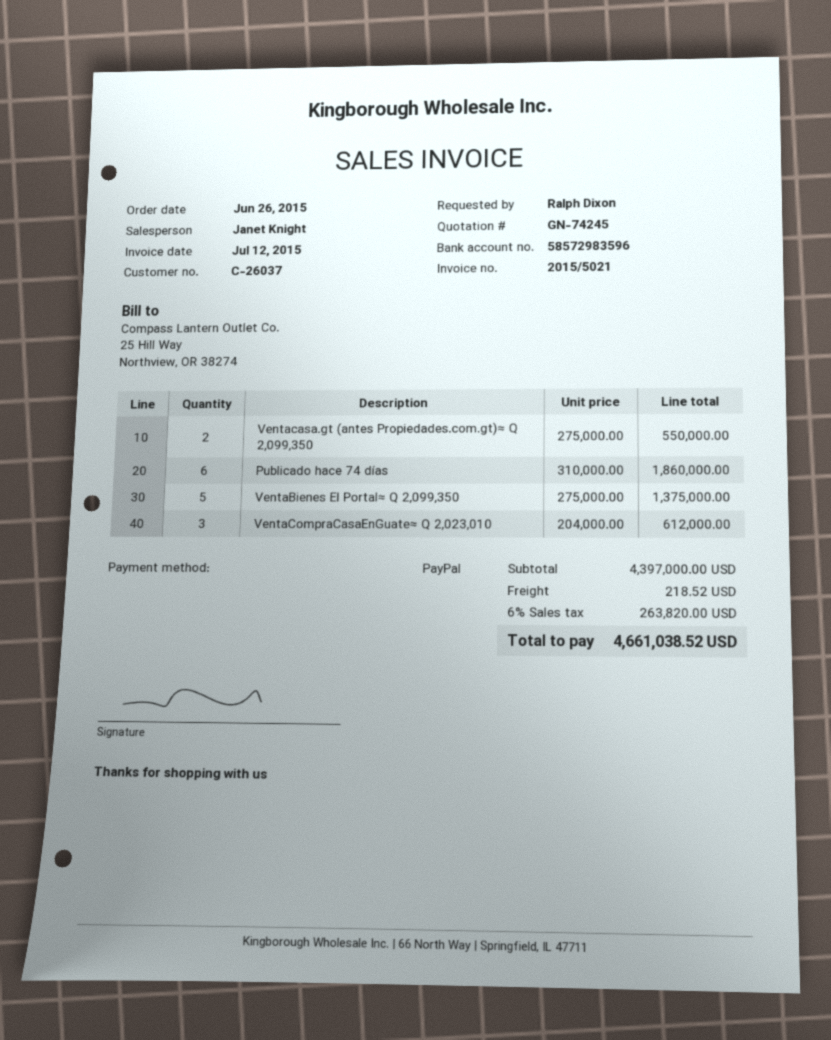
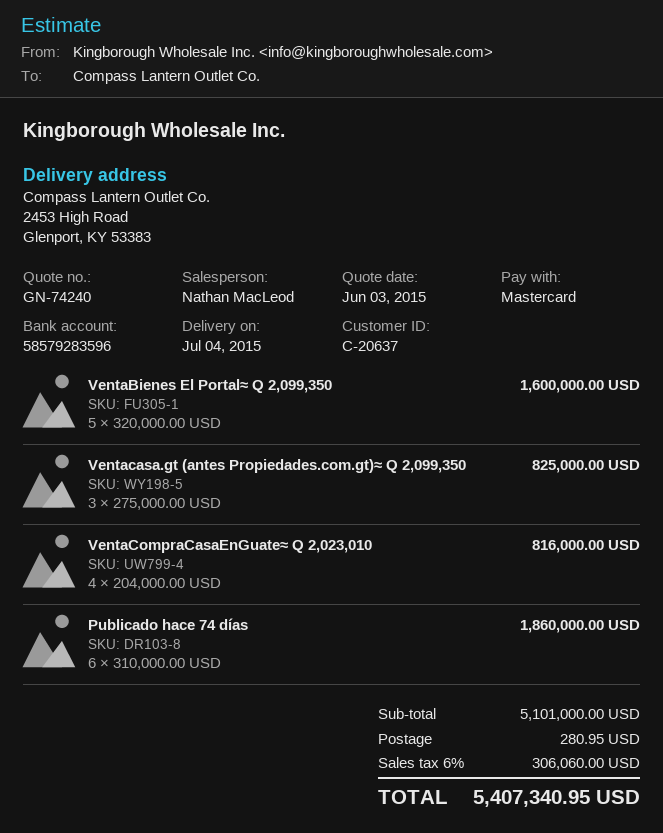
quote number: GN-74245 -> GN-74240
customer number: C-26037 -> C-20637
sales rep: Janet Knight -> Nathan MacLeod
payment method: PayPal -> Mastercard
bank account: 58572983596 -> 58579283596
Ventacasa.gt (antes Propiedades.com.gt)≈ Q 2,099,350: 2 x 275000.00 = 550000.00 -> 3 x 275000.00 = 825000.00
VentaBienes El Portal≈ Q 2,099,350: 5 x 275000.00 = 1375000.00 -> 5 x 320000.00 = 1600000.00
VentaCompraCasaEnGuate≈ Q 2,023,010: 3 x 204000.00 = 612000.00 -> 4 x 204000.00 = 816000.00
subtotal: 4397000.00 -> 5101000.00
shipping: 218.52 -> 280.95
tax: 6% = 263820.00 -> 6% = 306060.00
total: 4661038.52 -> 5407340.95

